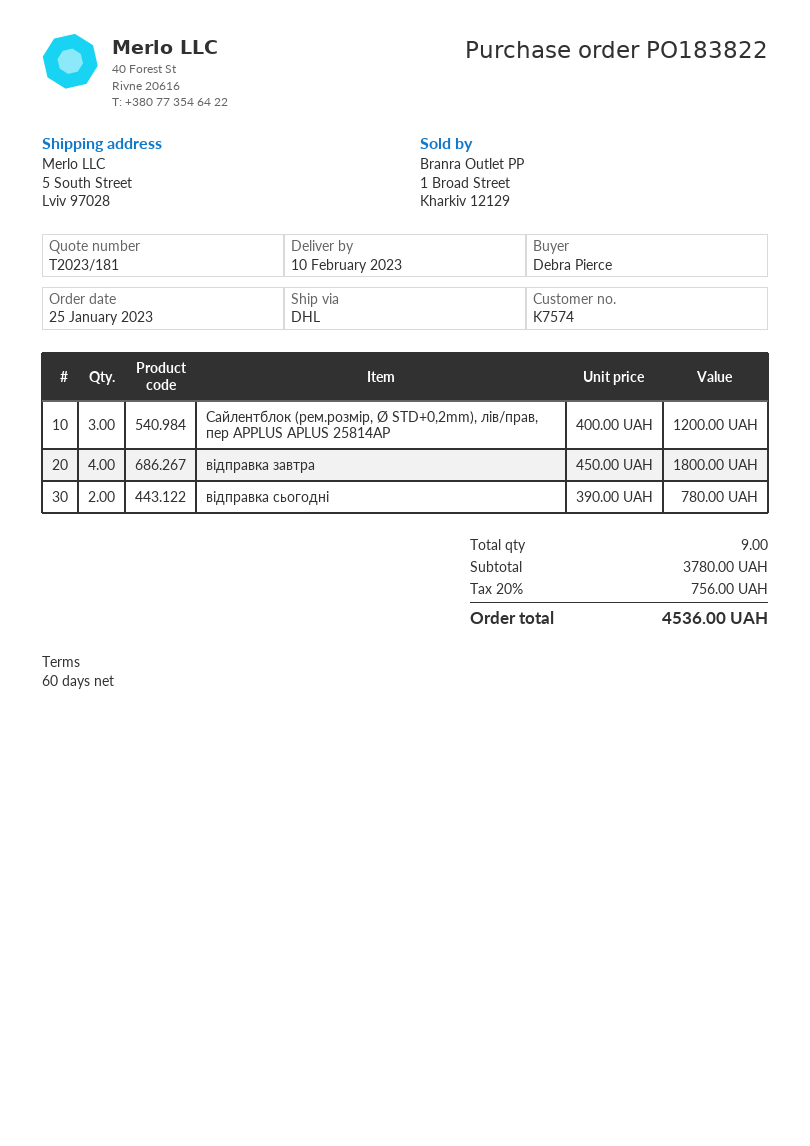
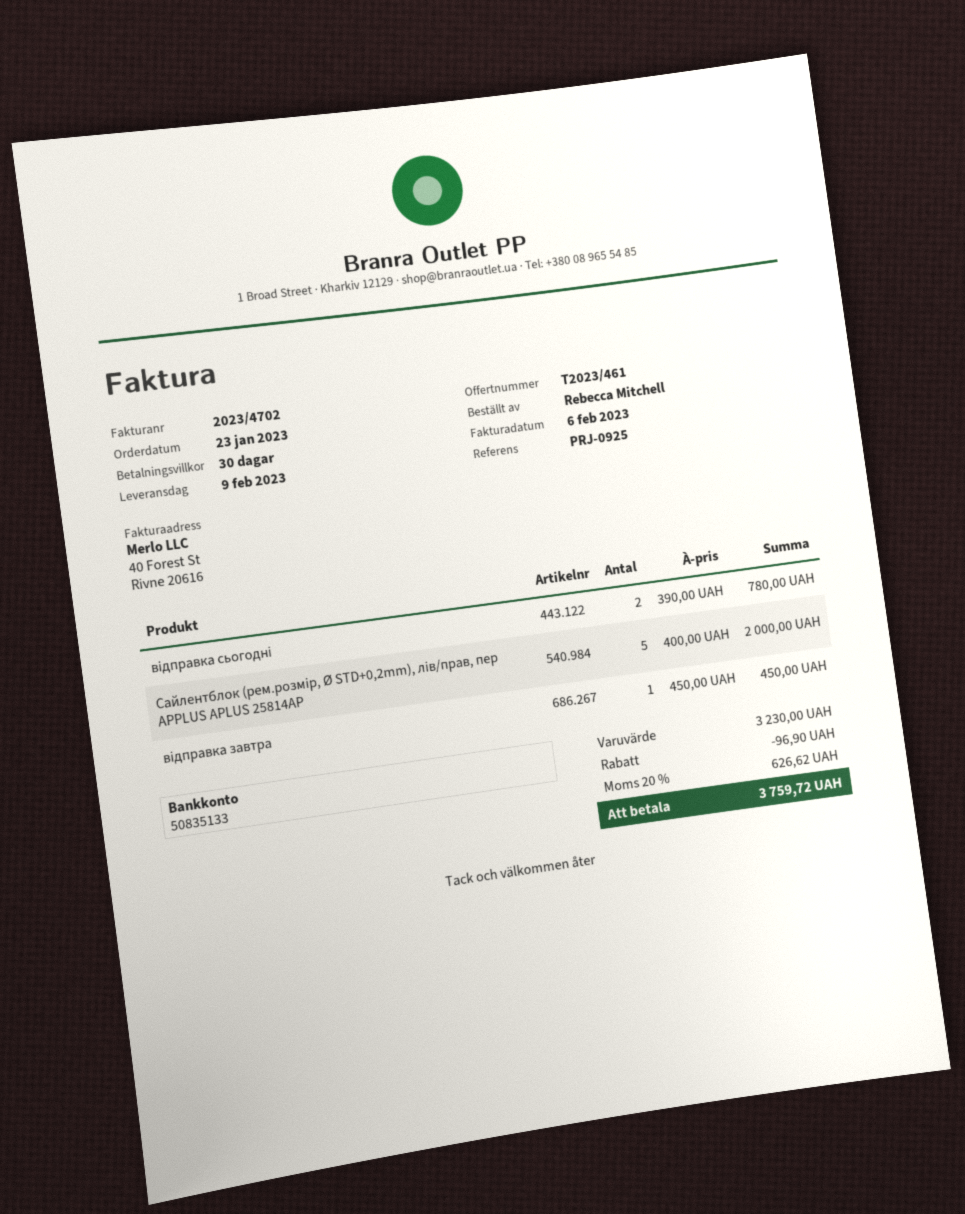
quote number: T2023/181 -> T2023/461
order date: 2023-01-25 -> 2023-01-23
delivery date: 2023-02-10 -> 2023-02-09
payment terms: 60 days -> 30 days
ordered by: Debra Pierce -> Rebecca Mitchell
Сайлентблок (рем.розмiр, Ø STD+0,2mm), лiв/прав, пер APPLUS APLUS 25814AP: 3 x 400.00 = 1200.00 -> 5 x 400.00 = 2000.00
відправка завтра: 4 x 450.00 = 1800.00 -> 1 x 450.00 = 450.00
subtotal: 3780.00 -> 3230.00
discount: none -> 96.90
tax: 20% = 756.00 -> 20% = 626.62
total: 4536.00 -> 3759.72

